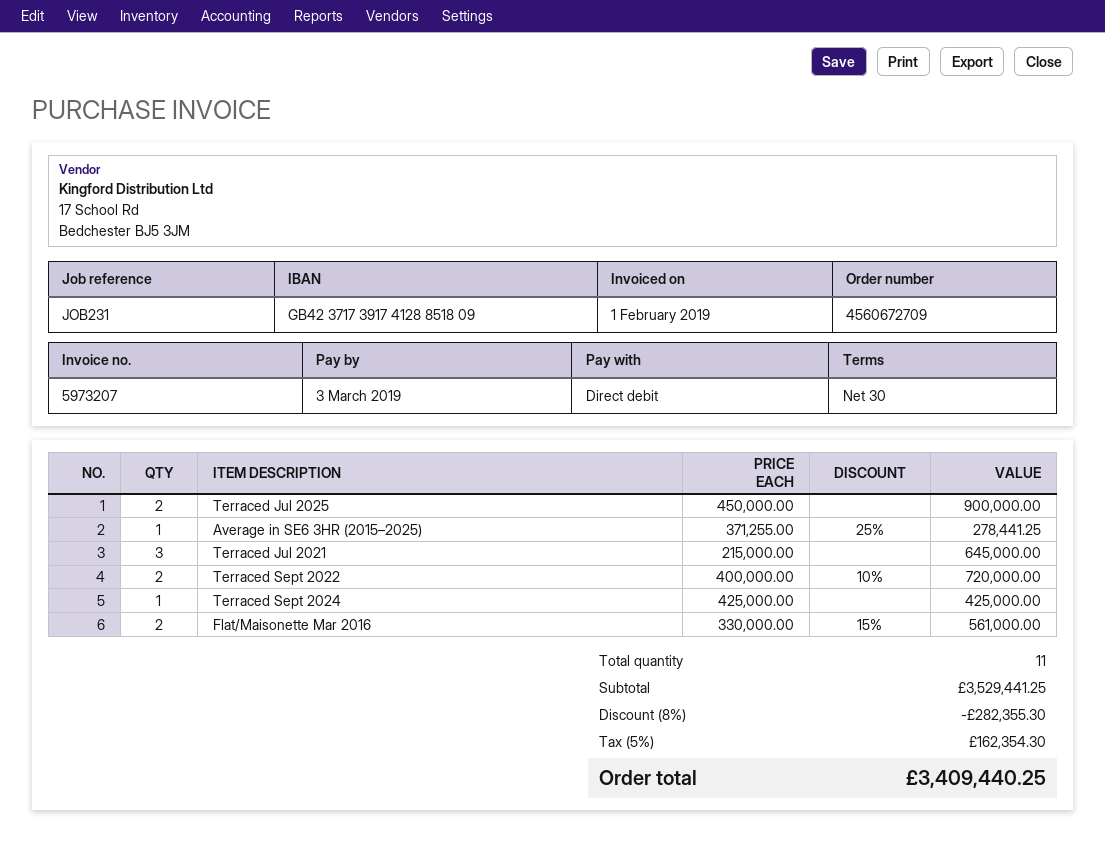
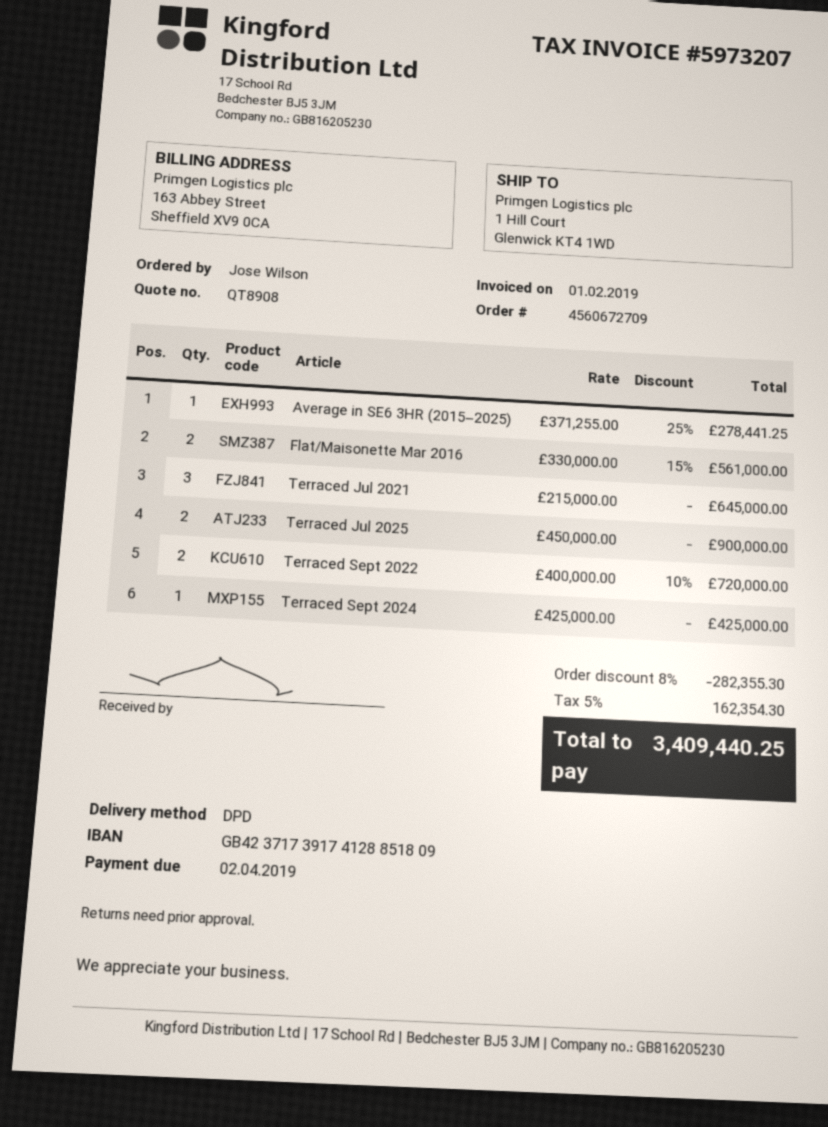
due date: 2019-03-03 -> 2019-04-02

